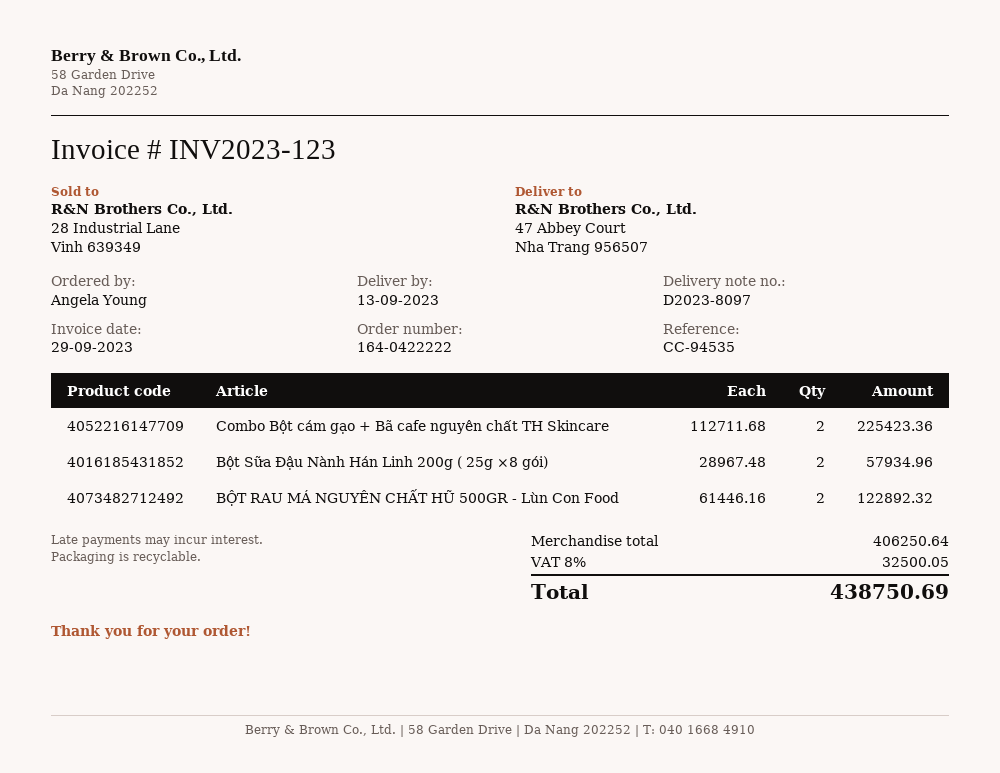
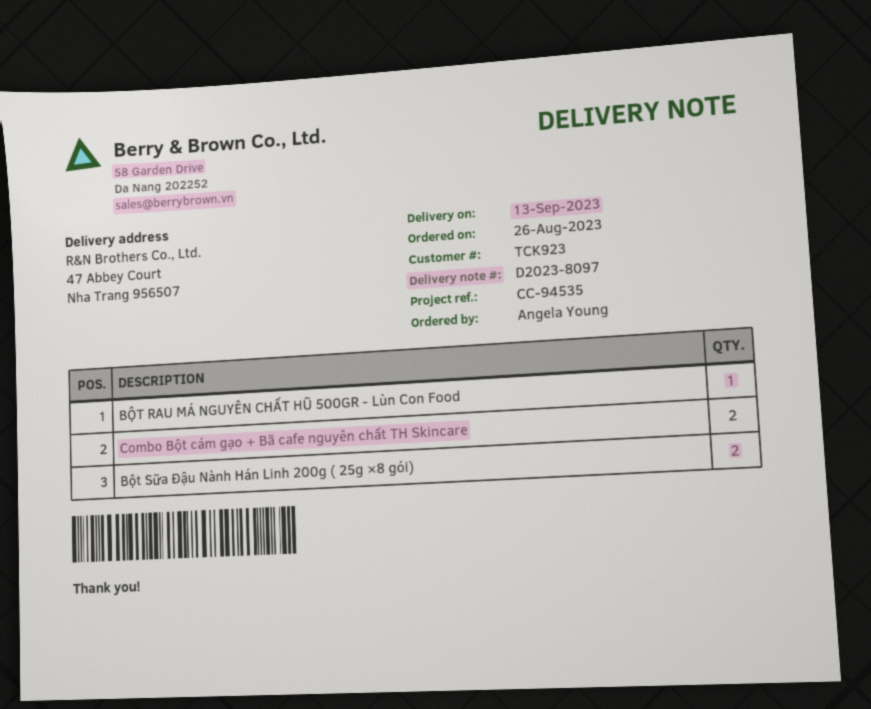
BỘT RAU MÁ NGUYÊN CHẤT HŨ 500GR - Lùn Con Food: 2 -> 1

